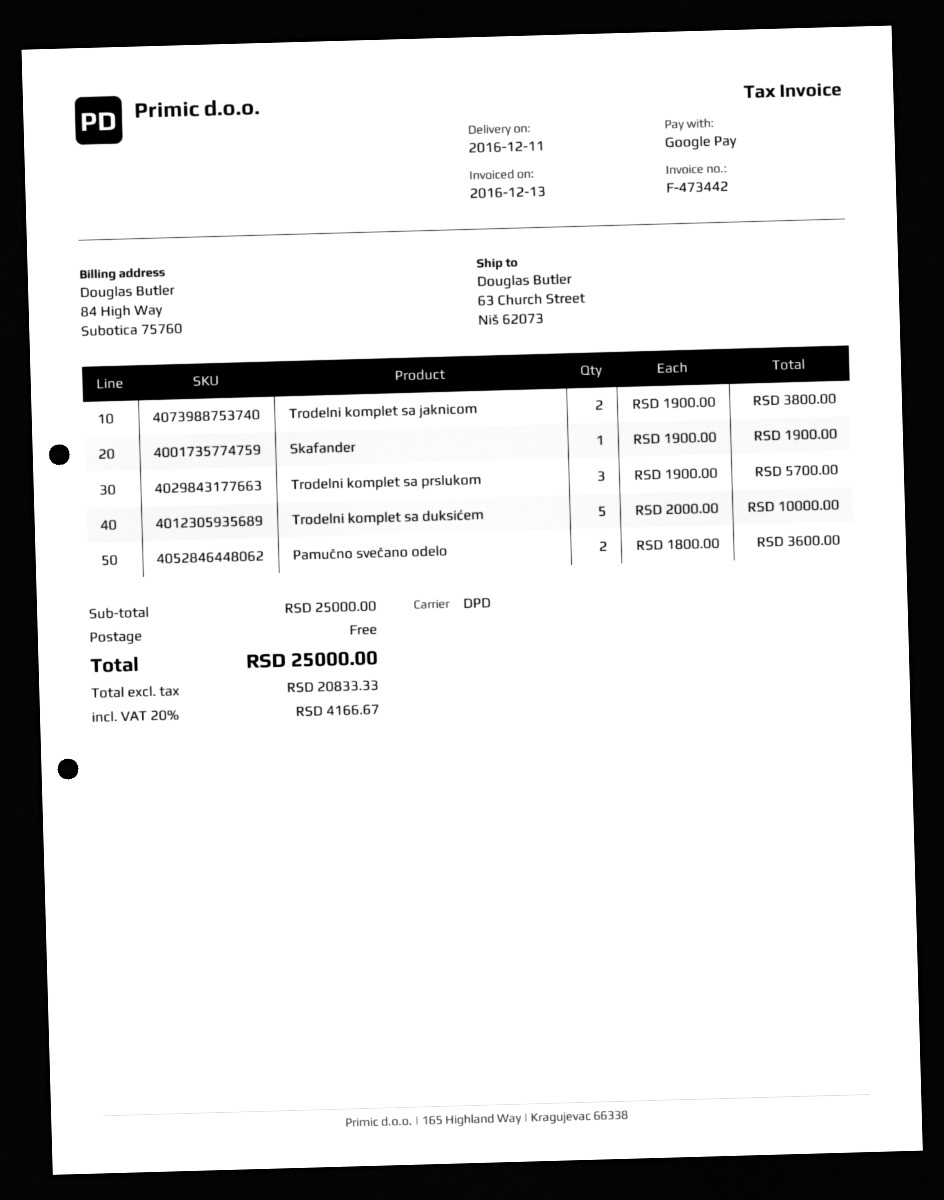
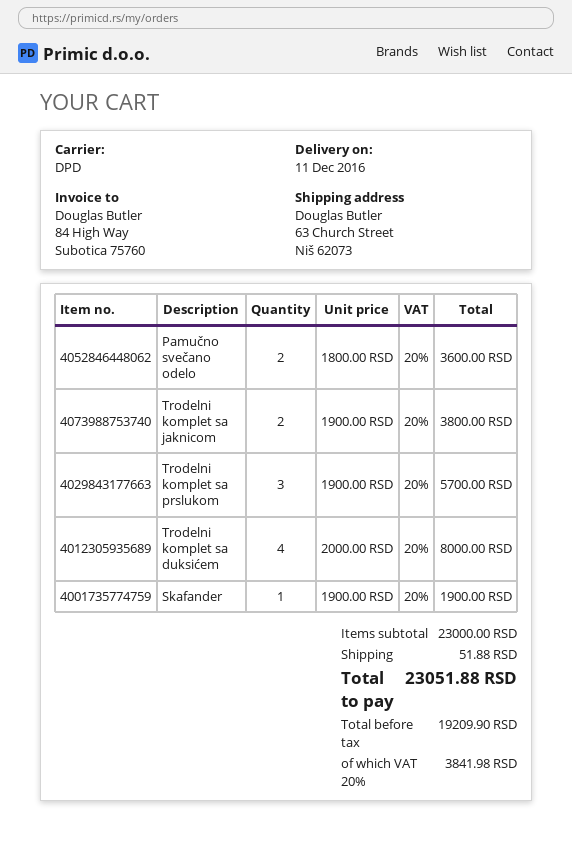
Trodelni komplet sa duksićem: 5 x 2000.00 = 10000.00 -> 4 x 2000.00 = 8000.00
subtotal: 25000.00 -> 23000.00
shipping: 0.00 -> 51.88
net: 20833.33 -> 19209.90
tax: 20% = 4166.67 -> 20% = 3841.98
total: 25000.00 -> 23051.88

